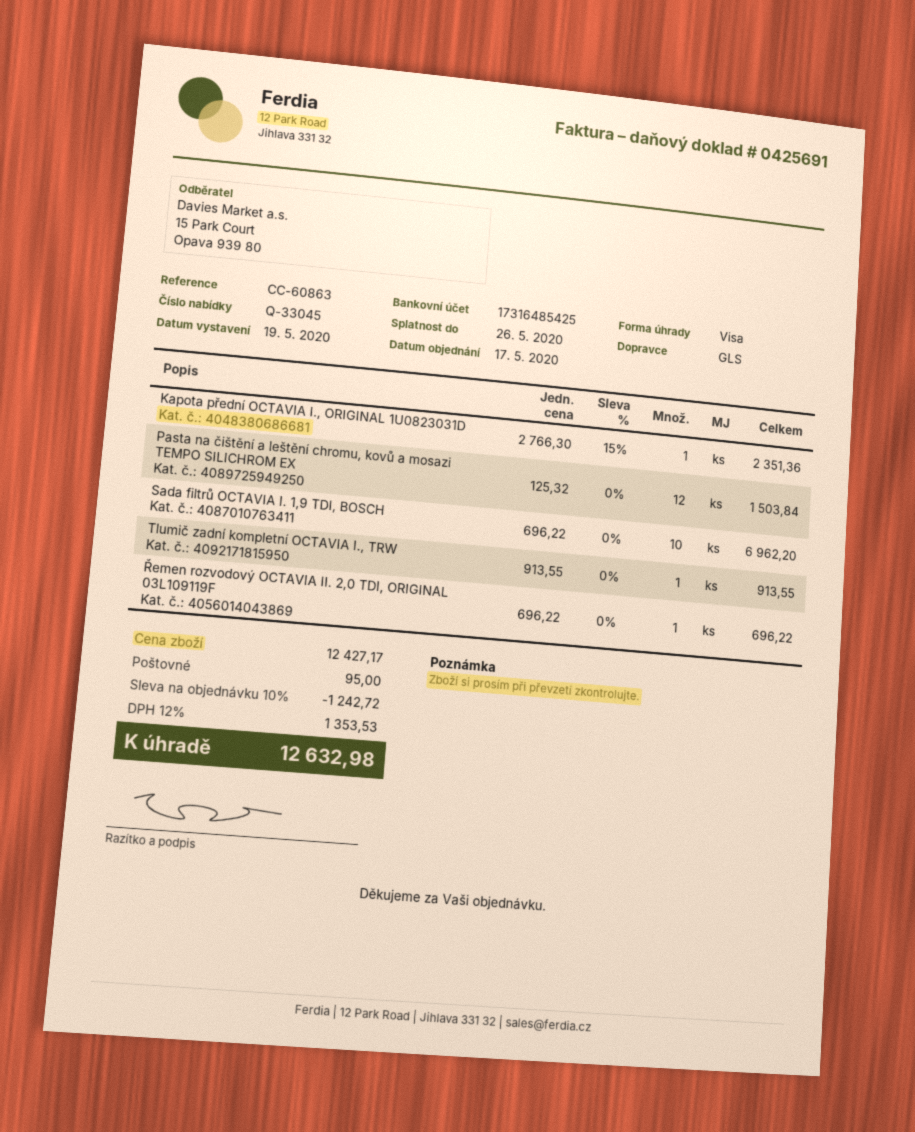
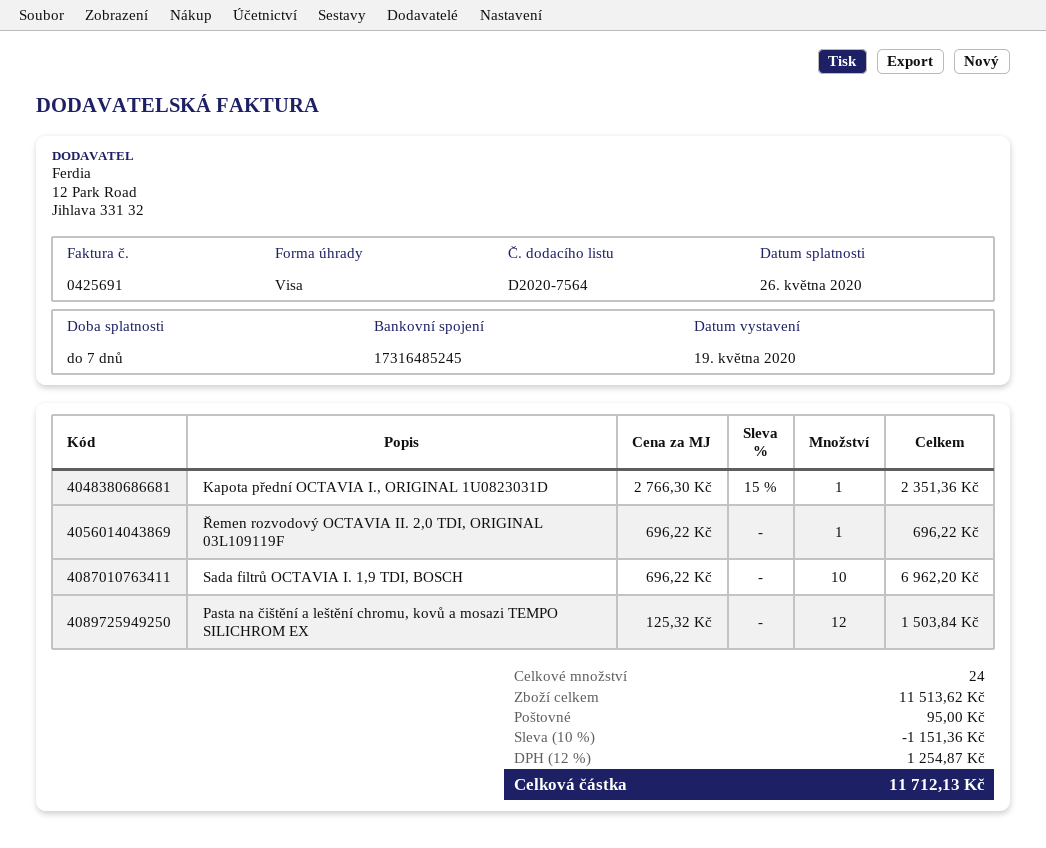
bank account: 17316485425 -> 17316485245
Tlumič zadní kompletní OCTAVIA I., TRW: 1 x 913.55 = 913.55 -> none
subtotal: 12427.17 -> 11513.62
discount: 10% = 1242.72 -> 10% = 1151.36
tax: 12% = 1353.53 -> 12% = 1254.87
total: 12632.98 -> 11712.13

